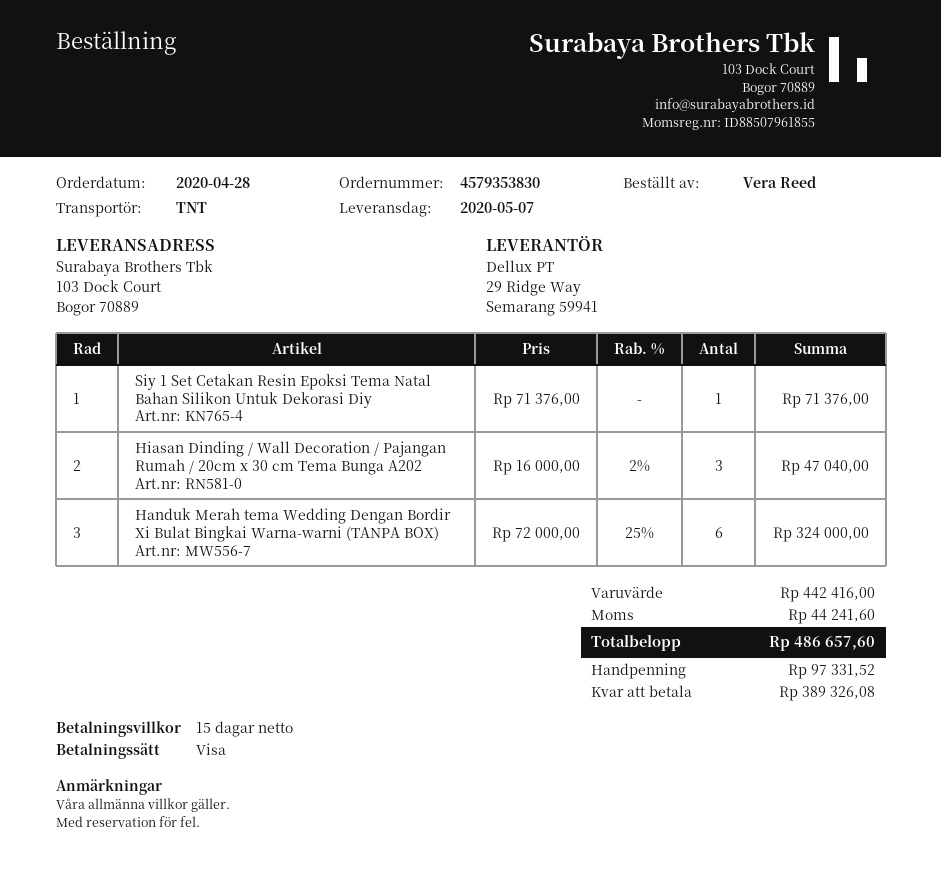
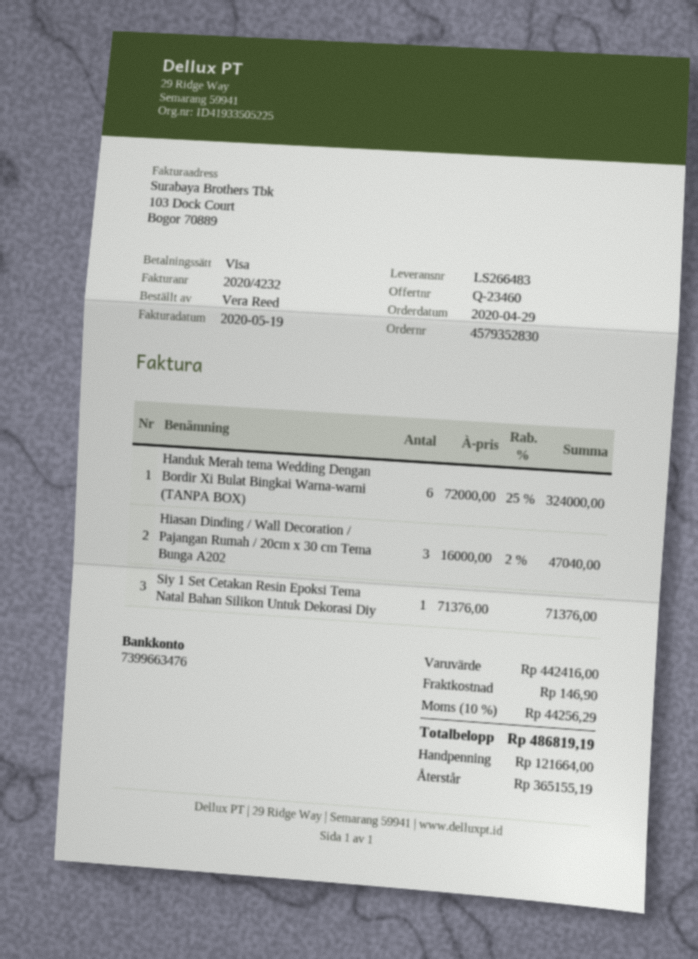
order number: 4579353830 -> 4579352830
order date: 2020-04-28 -> 2020-04-29
shipping: none -> 146.90
tax: 44241.60 -> 44256.29
total: 486657.60 -> 486819.19
deposit: 97331.52 -> 121664.00
balance: 389326.08 -> 365155.19

